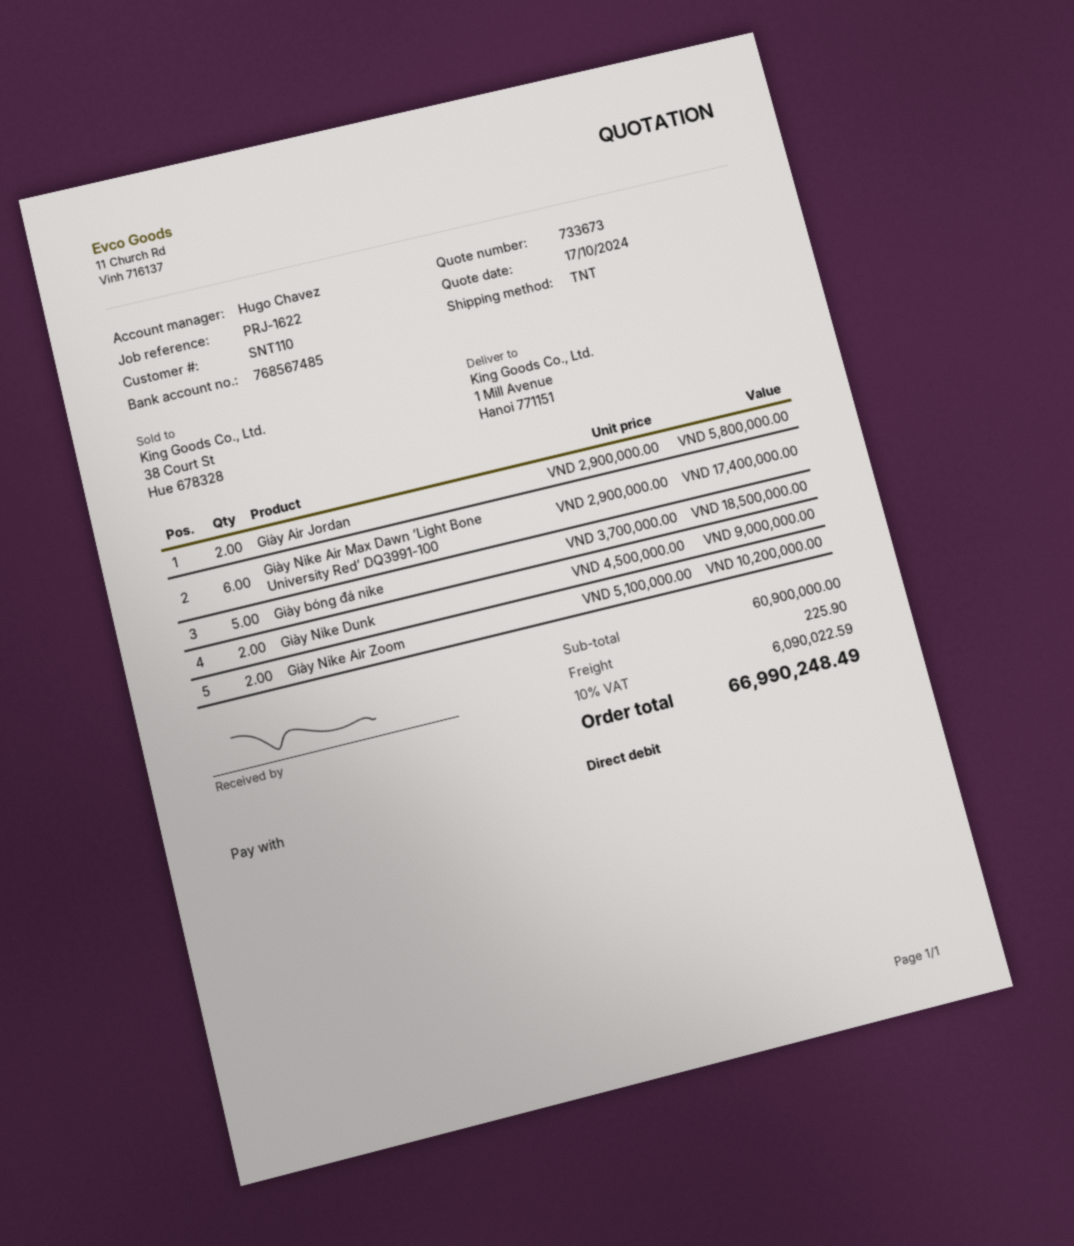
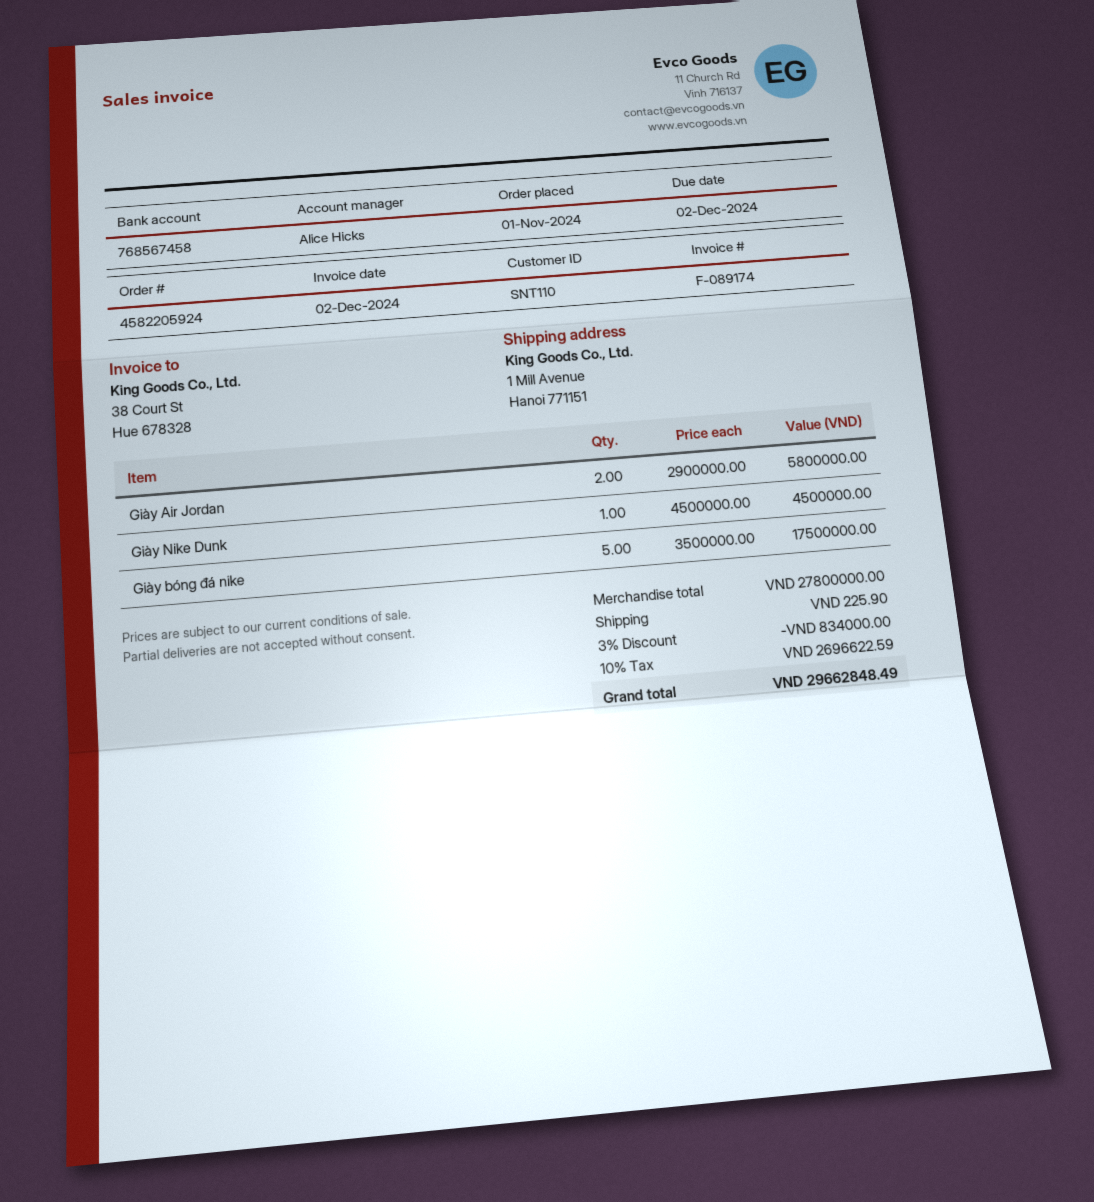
sales rep: Hugo Chavez -> Alice Hicks
bank account: 768567485 -> 768567458
Giày Nike Air Max Dawn ‘Light Bone University Red’ DQ3991-100: 6 x 2900000.00 = 17400000.00 -> none
Giày bóng đá nike: 5 x 3700000.00 = 18500000.00 -> 5 x 3500000.00 = 17500000.00
Giày Nike Dunk: 2 x 4500000.00 = 9000000.00 -> 1 x 4500000.00 = 4500000.00
Giày Nike Air Zoom: 2 x 5100000.00 = 10200000.00 -> none
subtotal: 60900000.00 -> 27800000.00
discount: none -> 3% = 834000.00
tax: 10% = 6090022.59 -> 10% = 2696622.59
total: 66990248.49 -> 29662848.49

